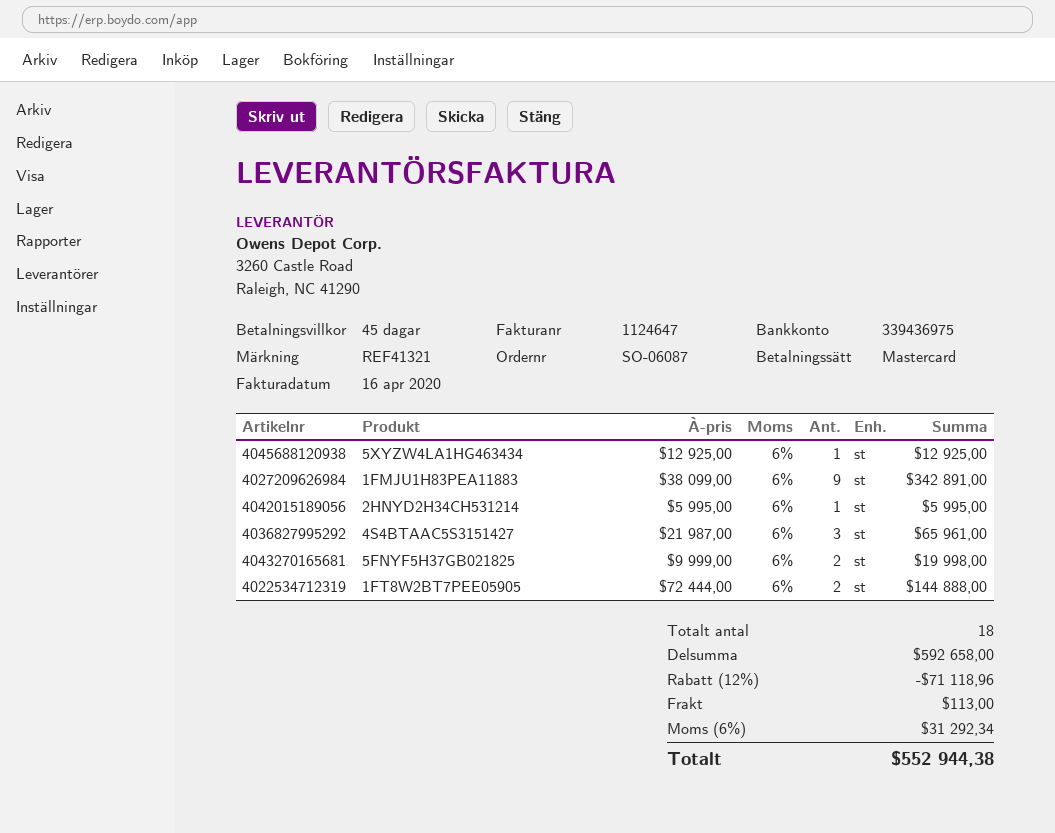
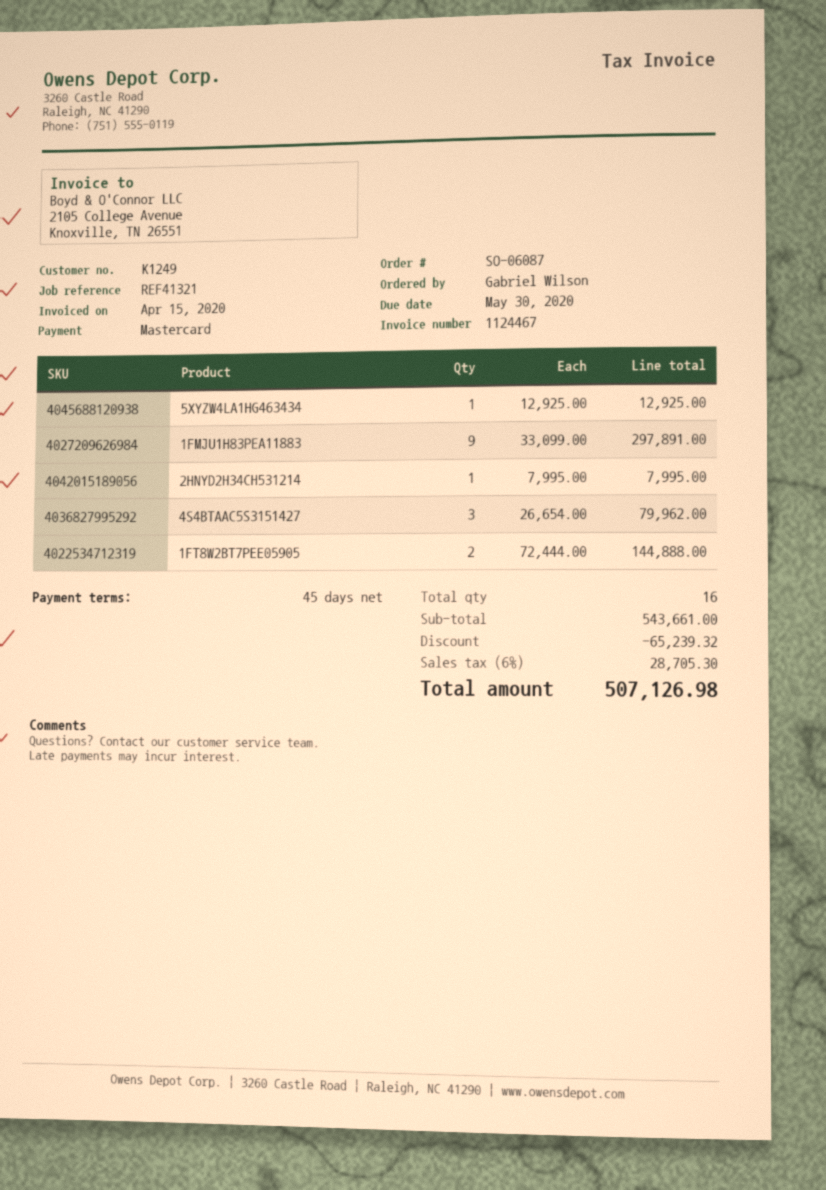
invoice number: 1124647 -> 1124467
invoice date: 2020-04-16 -> 2020-04-15
1FMJU1H83PEA11883: 9 x 38099.00 = 342891.00 -> 9 x 33099.00 = 297891.00
2HNYD2H34CH531214: 1 x 5995.00 = 5995.00 -> 1 x 7995.00 = 7995.00
4S4BTAAC5S3151427: 3 x 21987.00 = 65961.00 -> 3 x 26654.00 = 79962.00
5FNYF5H37GB021825: 2 x 9999.00 = 19998.00 -> none
total quantity: 18 -> 16
subtotal: 592658.00 -> 543661.00
discount: 71118.96 -> 65239.32
shipping: 113.00 -> none
tax: 6% = 31292.34 -> 6% = 28705.30
total: 552944.38 -> 507126.98

